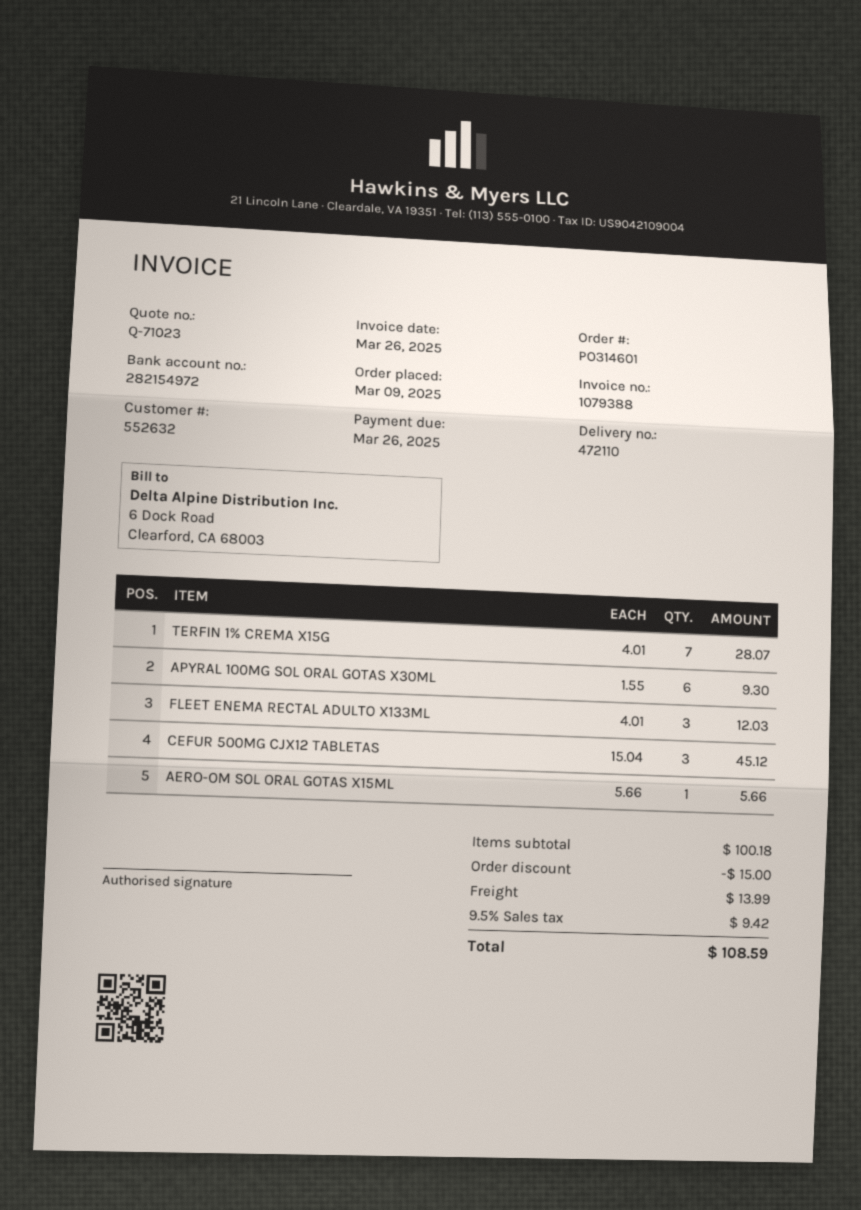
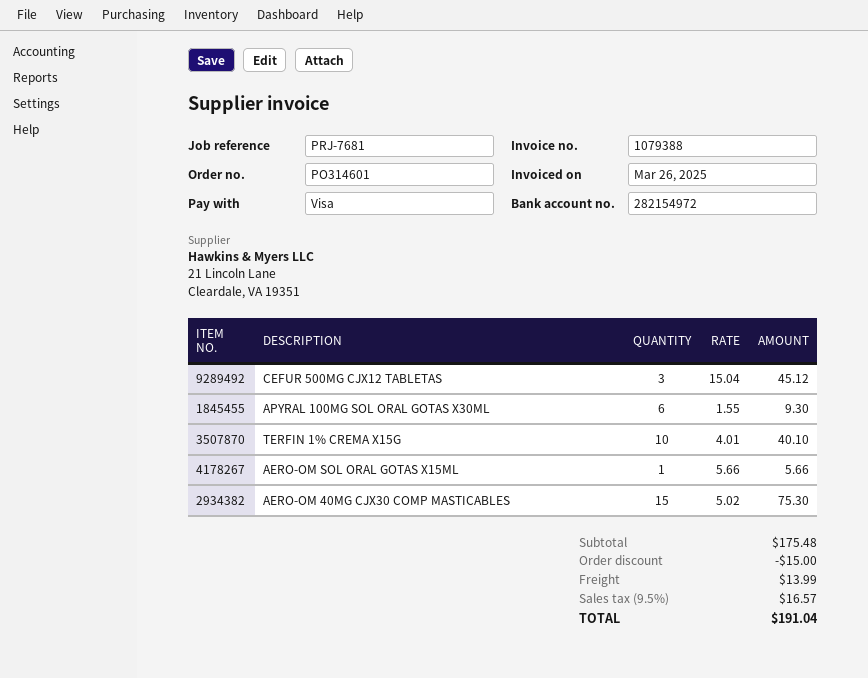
TERFIN 1% CREMA X15G: 7 x 4.01 = 28.07 -> 10 x 4.01 = 40.10
FLEET ENEMA RECTAL ADULTO X133ML: 3 x 4.01 = 12.03 -> none
AERO-OM 40MG CJX30 COMP MASTICABLES: none -> 15 x 5.02 = 75.30
subtotal: 100.18 -> 175.48
tax: 9.5% = 9.42 -> 9.5% = 16.57
total: 108.59 -> 191.04

